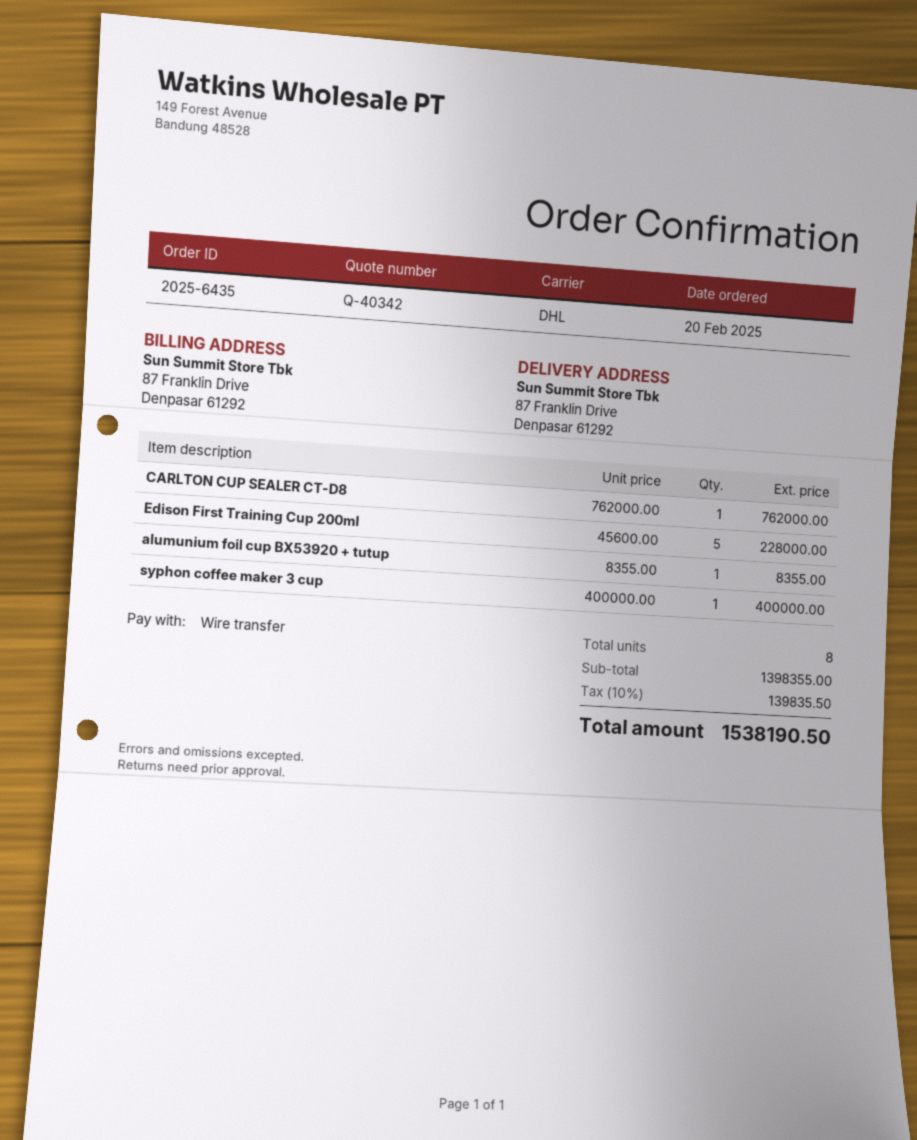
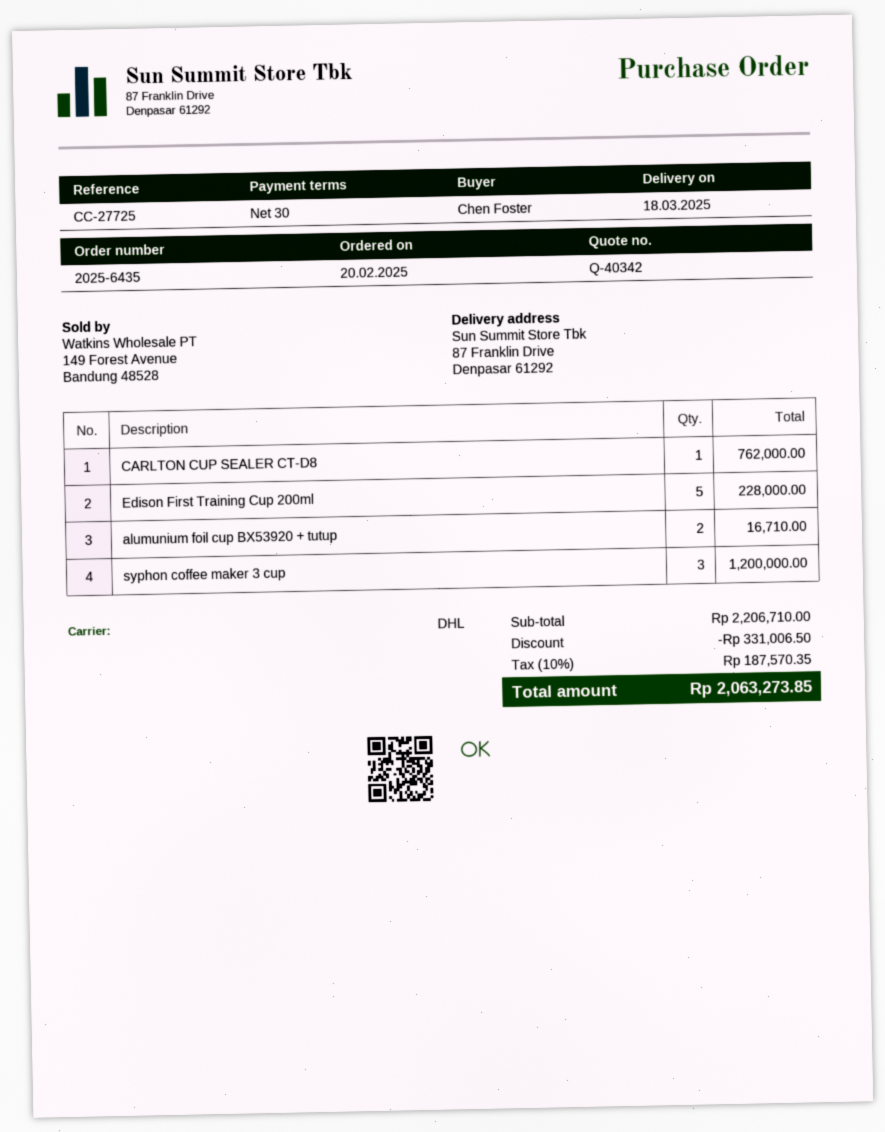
alumunium foil cup BX53920 + tutup: 1 for 8355.00 -> 2 for 16710.00
syphon coffee maker 3 cup: 1 for 400000.00 -> 3 for 1200000.00
subtotal: 1398355.00 -> 2206710.00
discount: none -> 331006.50
tax: 10% = 139835.50 -> 10% = 187570.35
total: 1538190.50 -> 2063273.85

